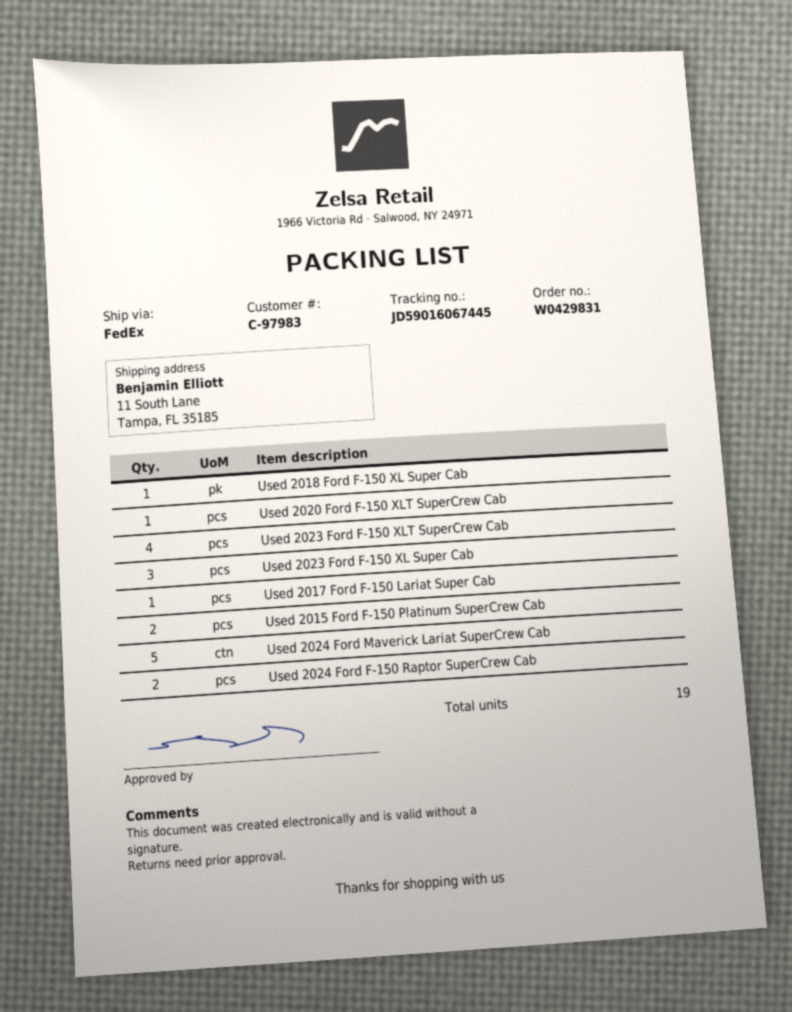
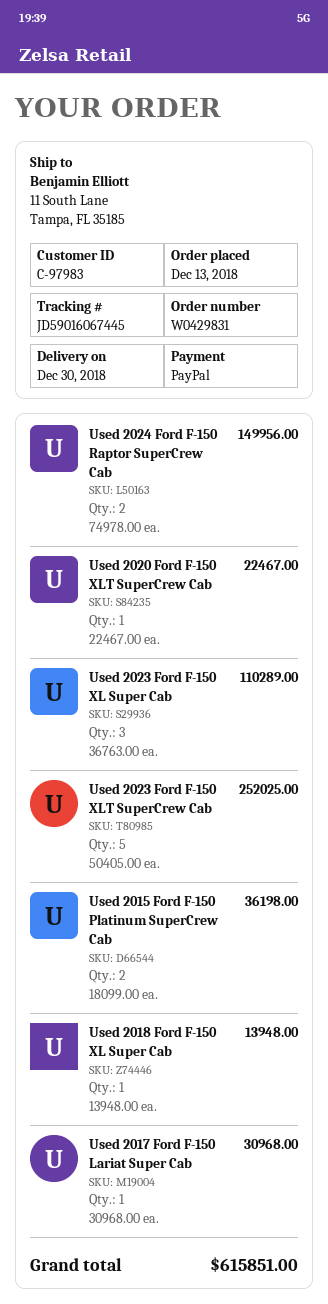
Used 2023 Ford F-150 XLT SuperCrew Cab: 4 -> 5
Used 2024 Ford Maverick Lariat SuperCrew Cab: 5 -> none

